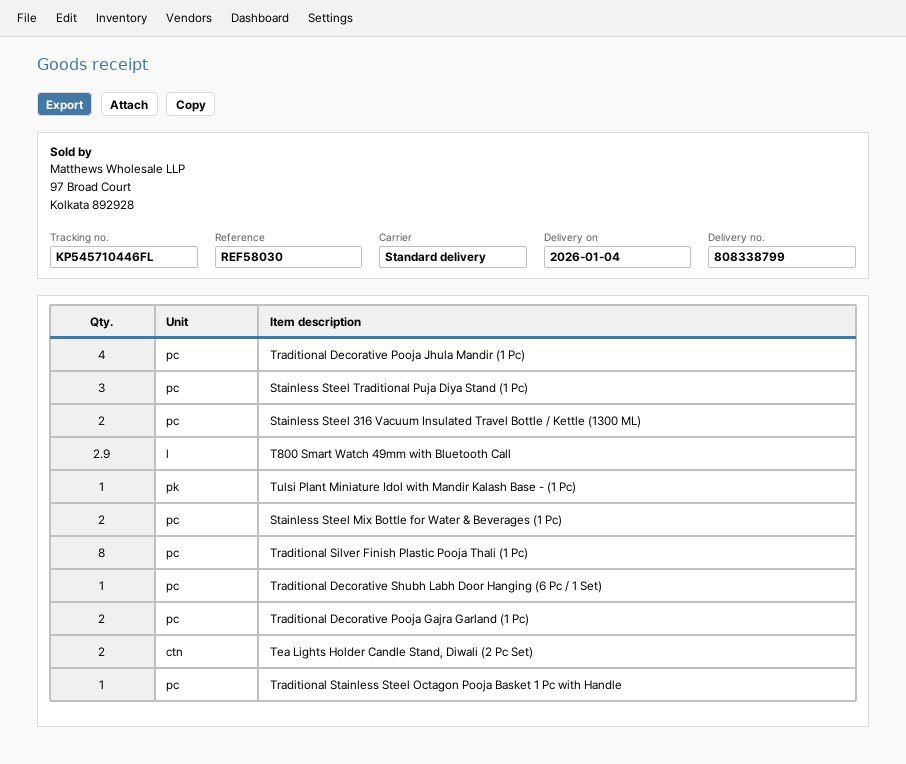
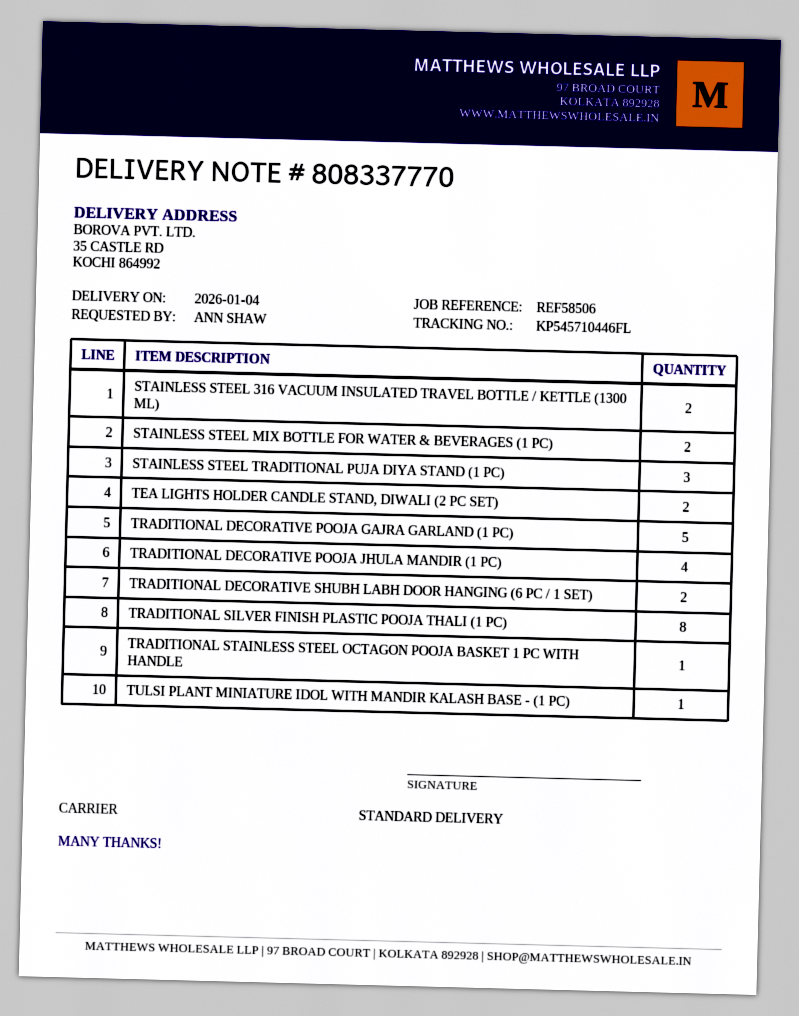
delivery note number: 808338799 -> 808337770
reference: REF58030 -> REF58506
T800 Smart Watch 49mm with Bluetooth Call: 2.9 -> none
Traditional Decorative Shubh Labh Door Hanging (6 Pc / 1 Set): 1 -> 2
Traditional Decorative Pooja Gajra Garland (1 Pc): 2 -> 5

